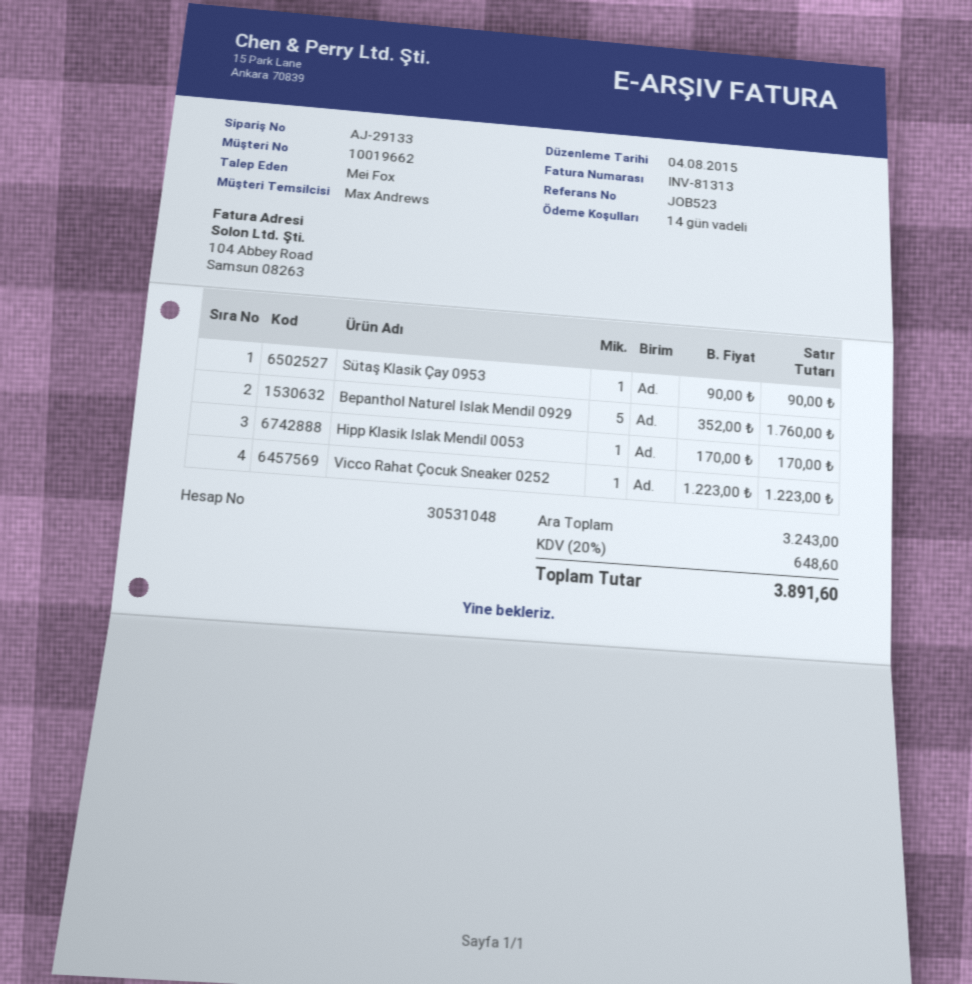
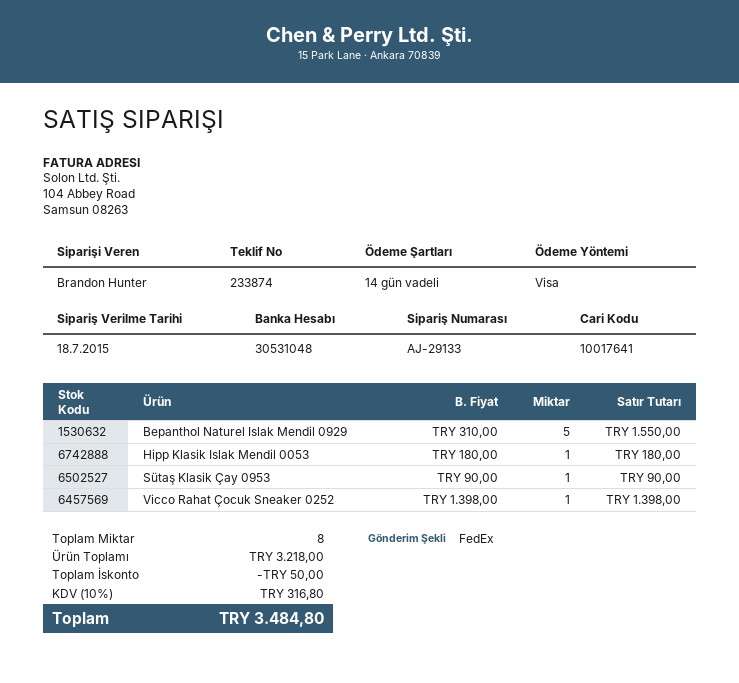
customer number: 10019662 -> 10017641
ordered by: Mei Fox -> Brandon Hunter
Bepanthol Naturel Islak Mendil 0929: 5 x 352.00 = 1760.00 -> 5 x 310.00 = 1550.00
Hipp Klasik Islak Mendil 0053: 1 x 170.00 = 170.00 -> 1 x 180.00 = 180.00
Vicco Rahat Çocuk Sneaker 0252: 1 x 1223.00 = 1223.00 -> 1 x 1398.00 = 1398.00
subtotal: 3243.00 -> 3218.00
discount: none -> 50.00
tax: 20% = 648.60 -> 10% = 316.80
total: 3891.60 -> 3484.80

